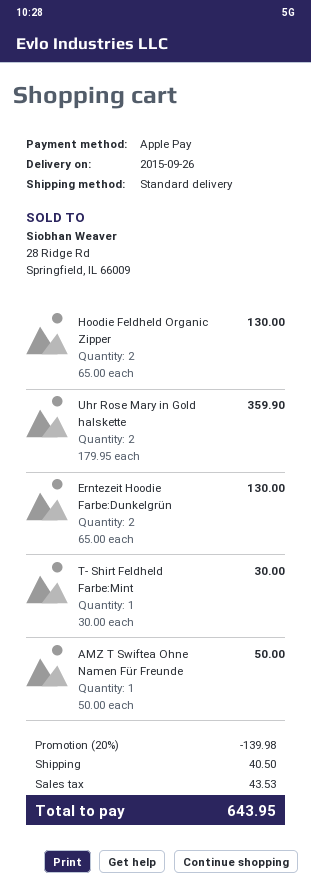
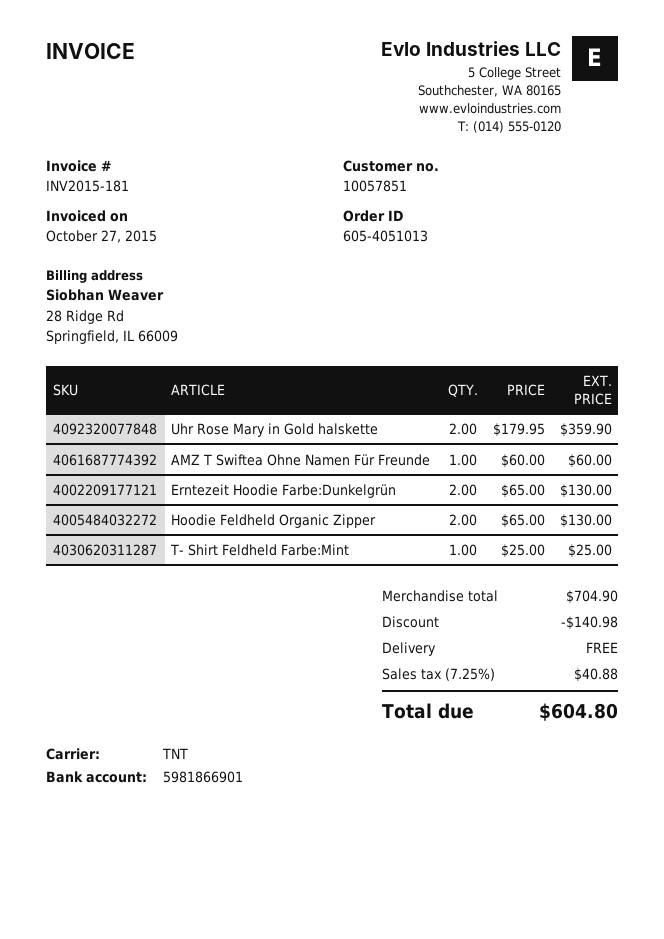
shipping method: standard -> TNT
T- Shirt Feldheld Farbe:Mint: 1 x 30.00 = 30.00 -> 1 x 25.00 = 25.00
AMZ T Swiftea Ohne Namen Für Freunde: 1 x 50.00 = 50.00 -> 1 x 60.00 = 60.00
discount: 139.98 -> 140.98
shipping: 40.50 -> 0.00
tax: 43.53 -> 40.88
total: 643.95 -> 604.80

